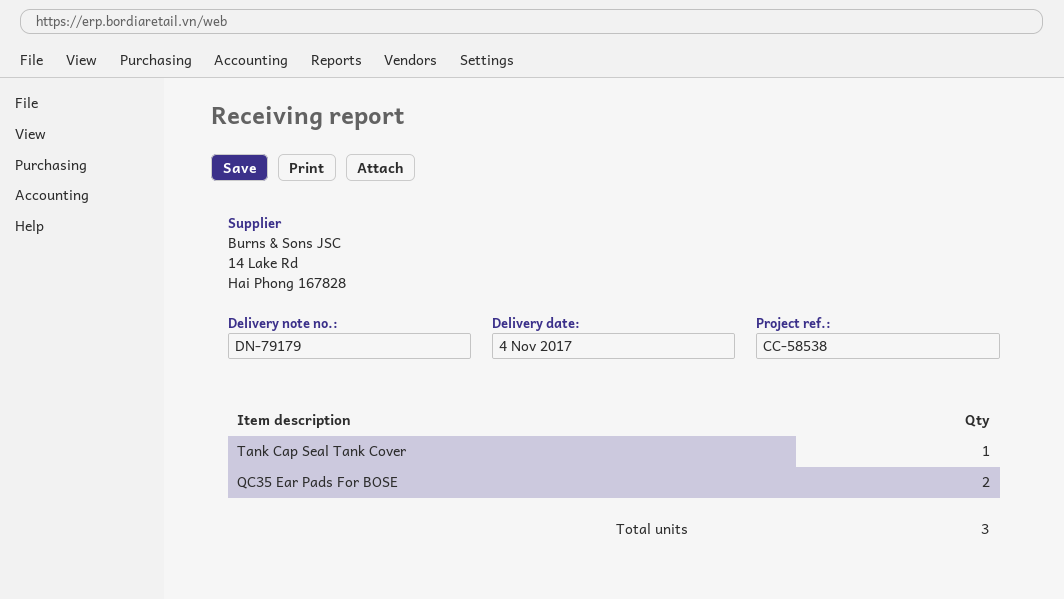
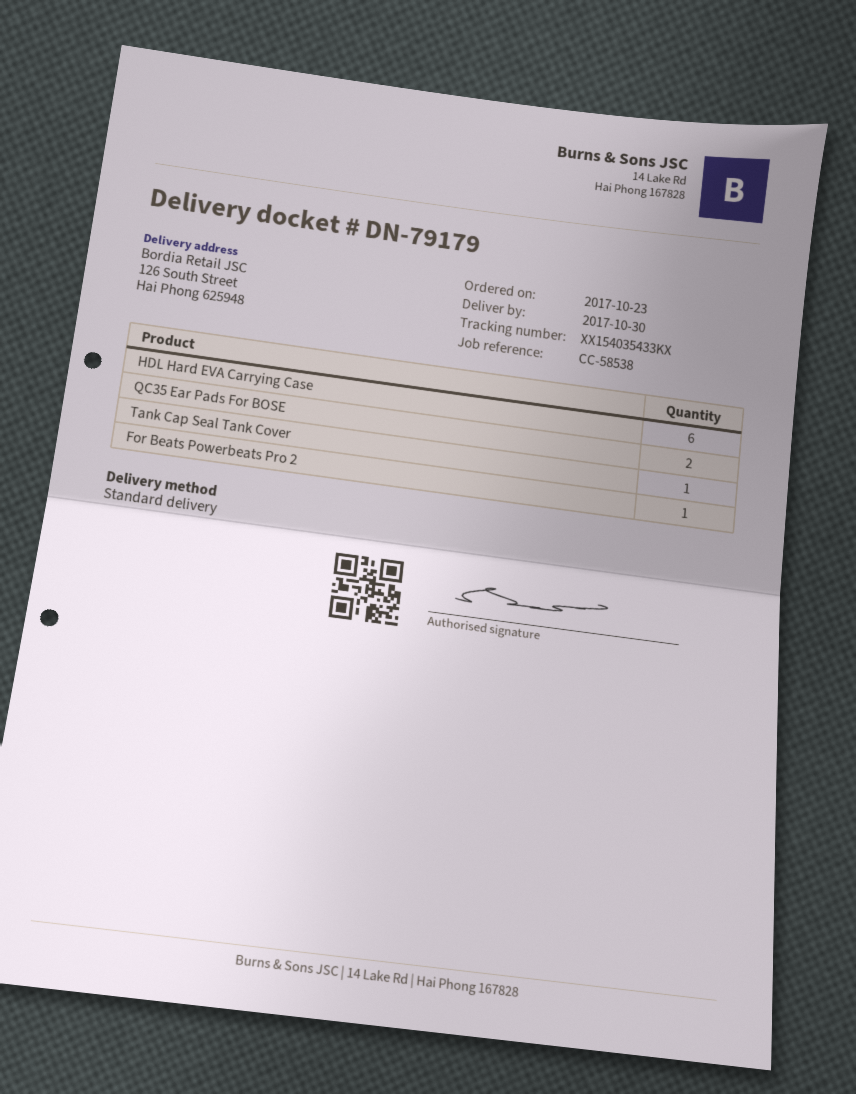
delivery date: 2017-11-04 -> 2017-10-30
HDL Hard EVA Carrying Case: none -> 6
For Beats Powerbeats Pro 2: none -> 1

